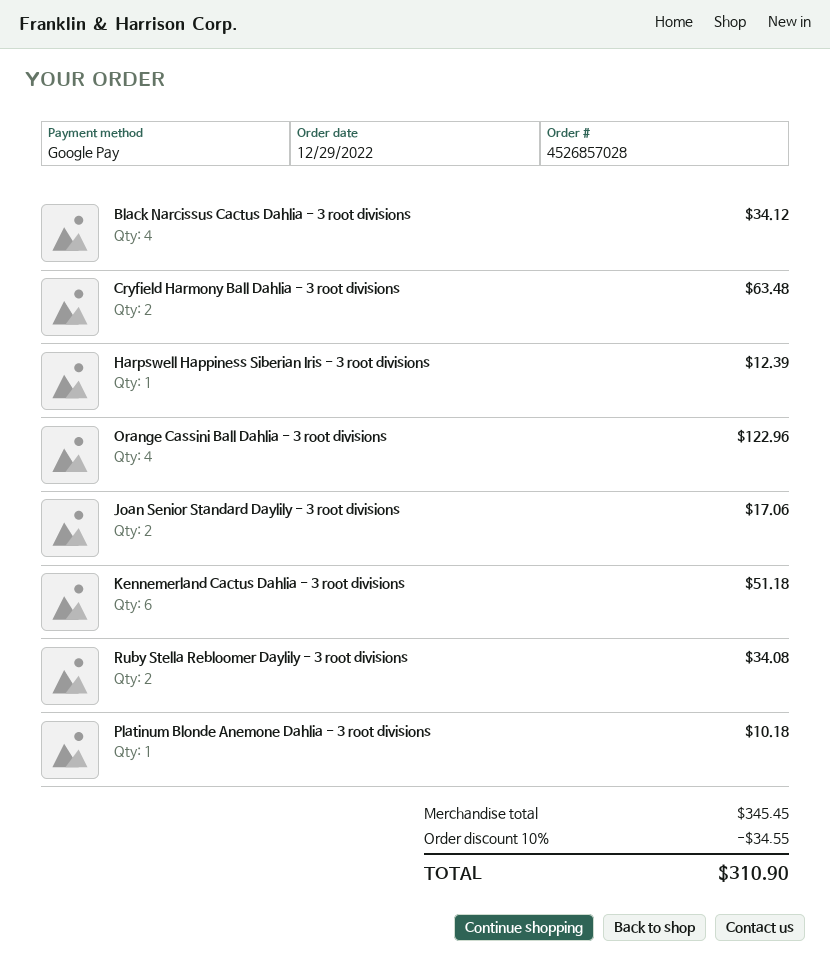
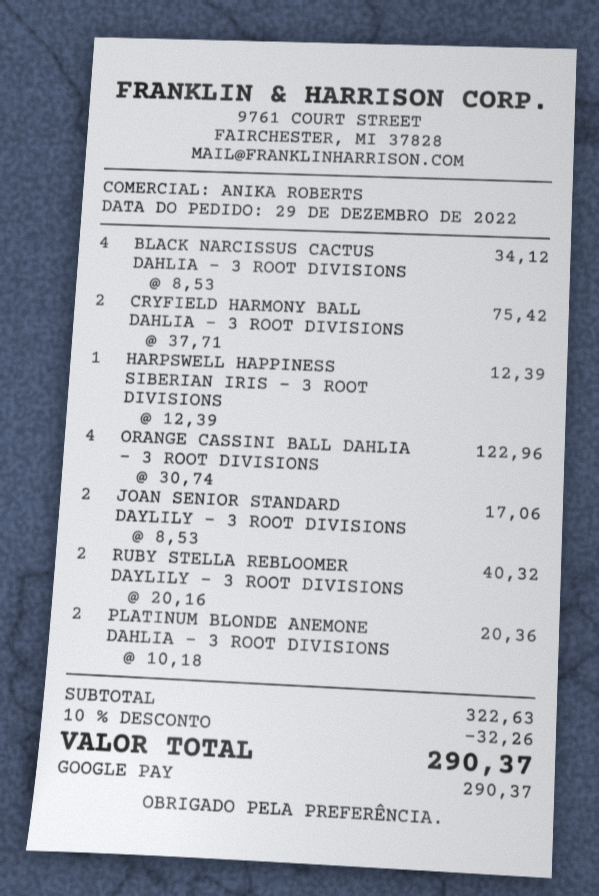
Cryfield Harmony Ball Dahlia - 3 root divisions: 2 for 63.48 -> 2 for 75.42
Kennemerland Cactus Dahlia - 3 root divisions: 6 for 51.18 -> none
Ruby Stella Rebloomer Daylily - 3 root divisions: 2 for 34.08 -> 2 for 40.32
Platinum Blonde Anemone Dahlia - 3 root divisions: 1 for 10.18 -> 2 for 20.36
subtotal: 345.45 -> 322.63
discount: 10% = 34.55 -> 10% = 32.26
total: 310.90 -> 290.37

